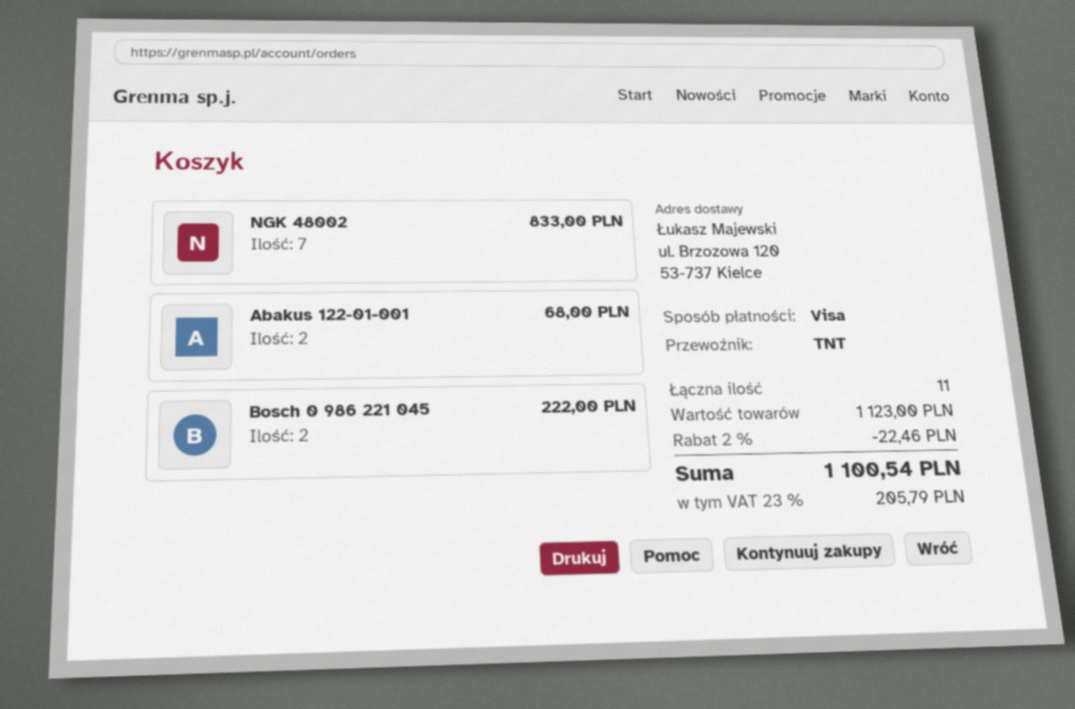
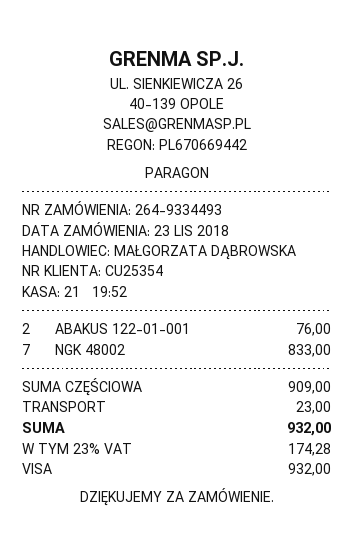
Abakus 122-01-001: 2 for 68.00 -> 2 for 76.00
Bosch 0 986 221 045: 2 for 222.00 -> none
subtotal: 1123.00 -> 909.00
discount: 2% = 22.46 -> none
shipping: none -> 23.00
tax: 23% = 205.79 -> 23% = 174.28
total: 1100.54 -> 932.00

